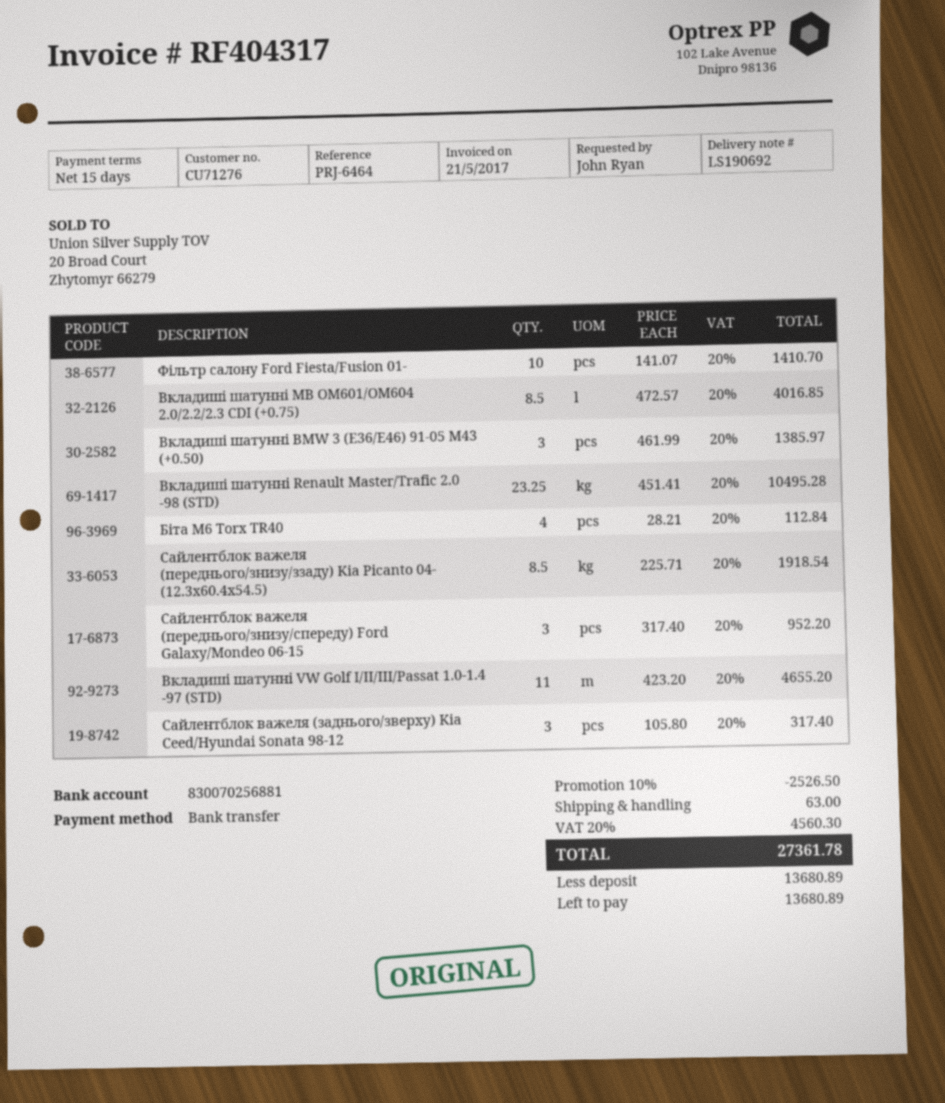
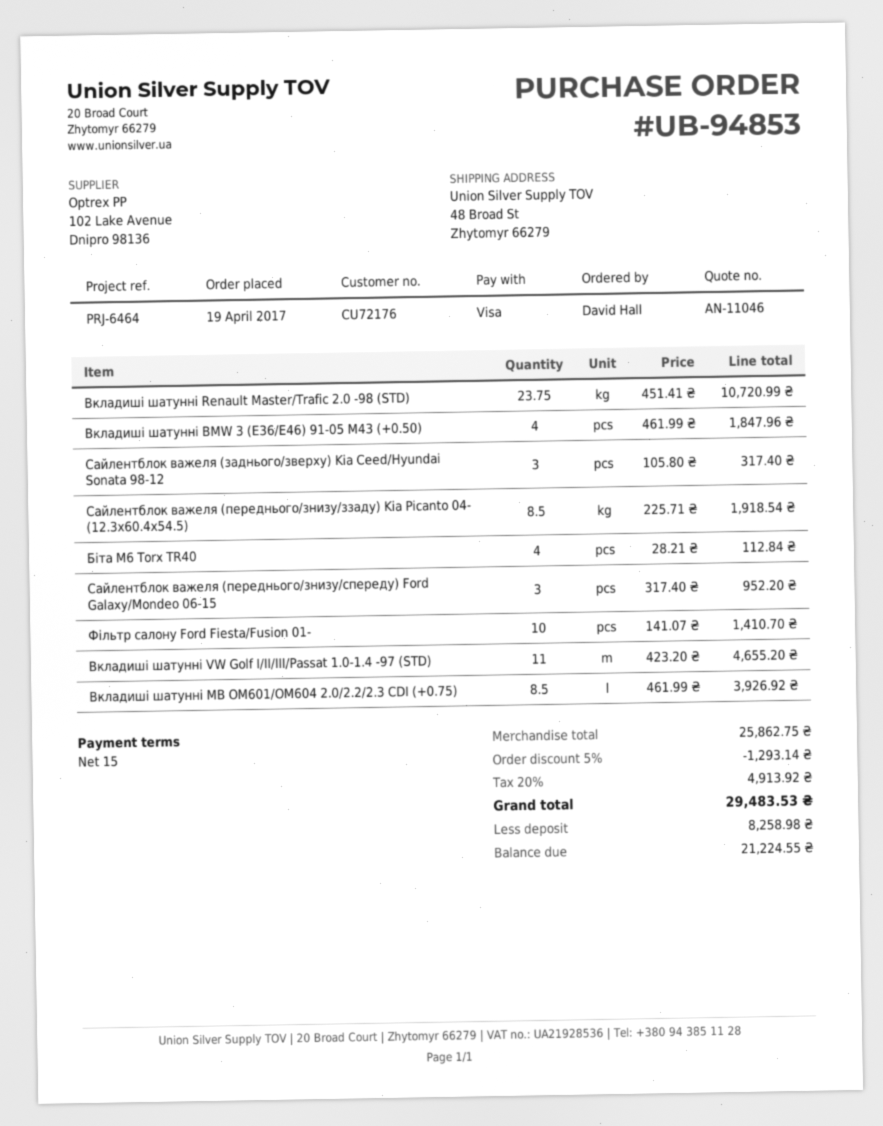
customer number: CU71276 -> CU72176
ordered by: John Ryan -> David Hall
payment method: bank transfer -> Visa
Вкладиші шатунні MB OM601/OM604 2.0/2.2/2.3 CDI (+0.75): 8.5 x 472.57 = 4016.85 -> 8.5 x 461.99 = 3926.92
Вкладиші шатунні BMW 3 (E36/E46) 91-05 M43 (+0.50): 3 x 461.99 = 1385.97 -> 4 x 461.99 = 1847.96
Вкладиші шатунні Renault Master/Trafic 2.0 -98 (STD): 23.25 x 451.41 = 10495.28 -> 23.75 x 451.41 = 10720.99
discount: 10% = 2526.50 -> 5% = 1293.14
shipping: 63.00 -> none
tax: 20% = 4560.30 -> 20% = 4913.92
total: 27361.78 -> 29483.53
deposit: 13680.89 -> 8258.98
balance: 13680.89 -> 21224.55

